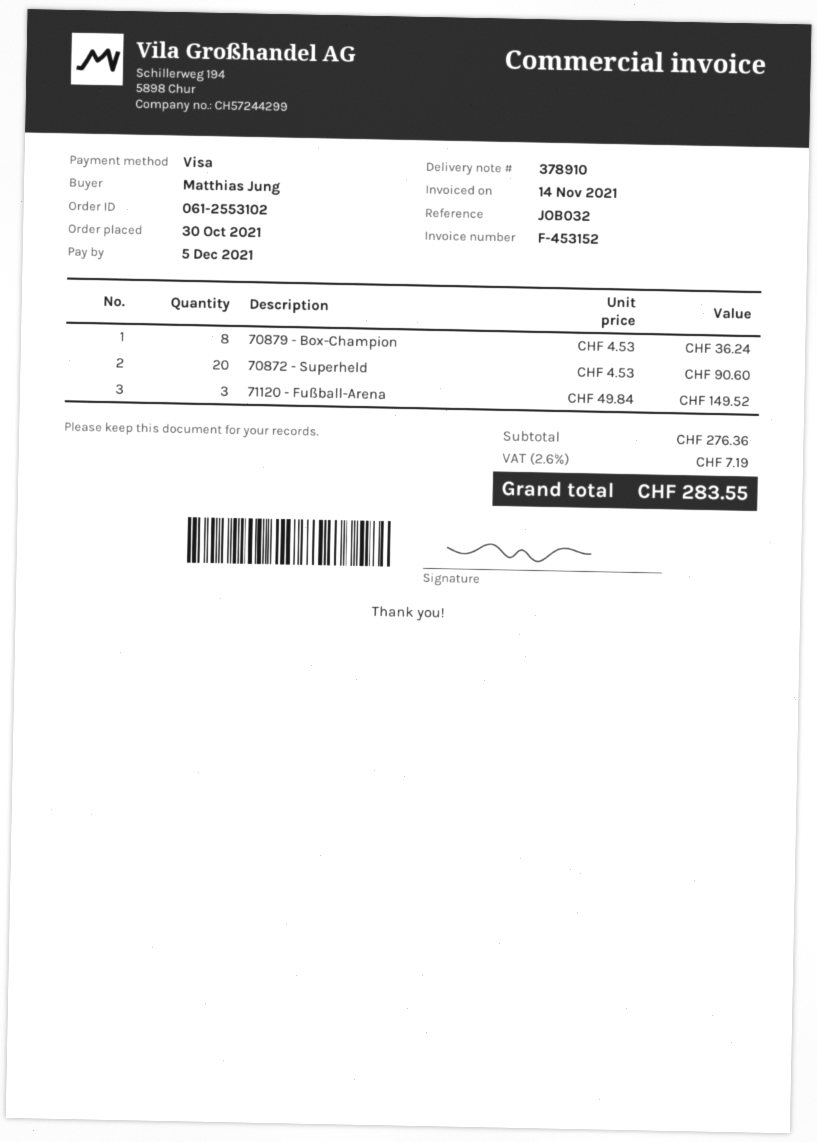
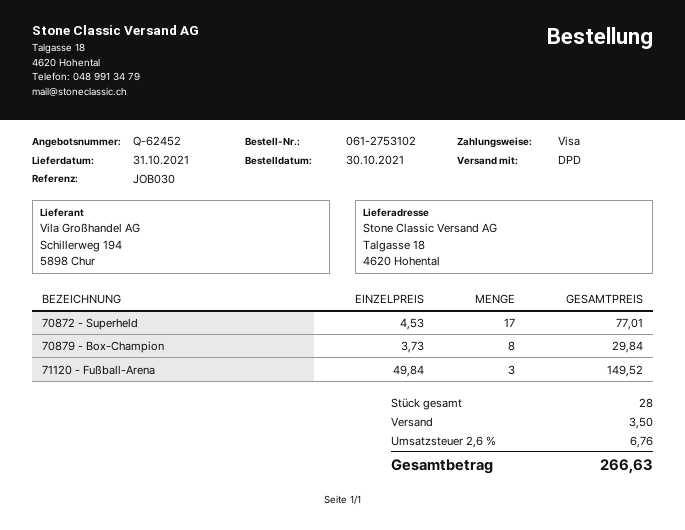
order number: 061-2553102 -> 061-2753102
reference: JOB032 -> JOB030
70879 - Box-Champion: 8 x 4.53 = 36.24 -> 8 x 3.73 = 29.84
70872 - Superheld: 20 x 4.53 = 90.60 -> 17 x 4.53 = 77.01
shipping: none -> 3.50
tax: 2.6% = 7.19 -> 2.6% = 6.76
total: 283.55 -> 266.63

